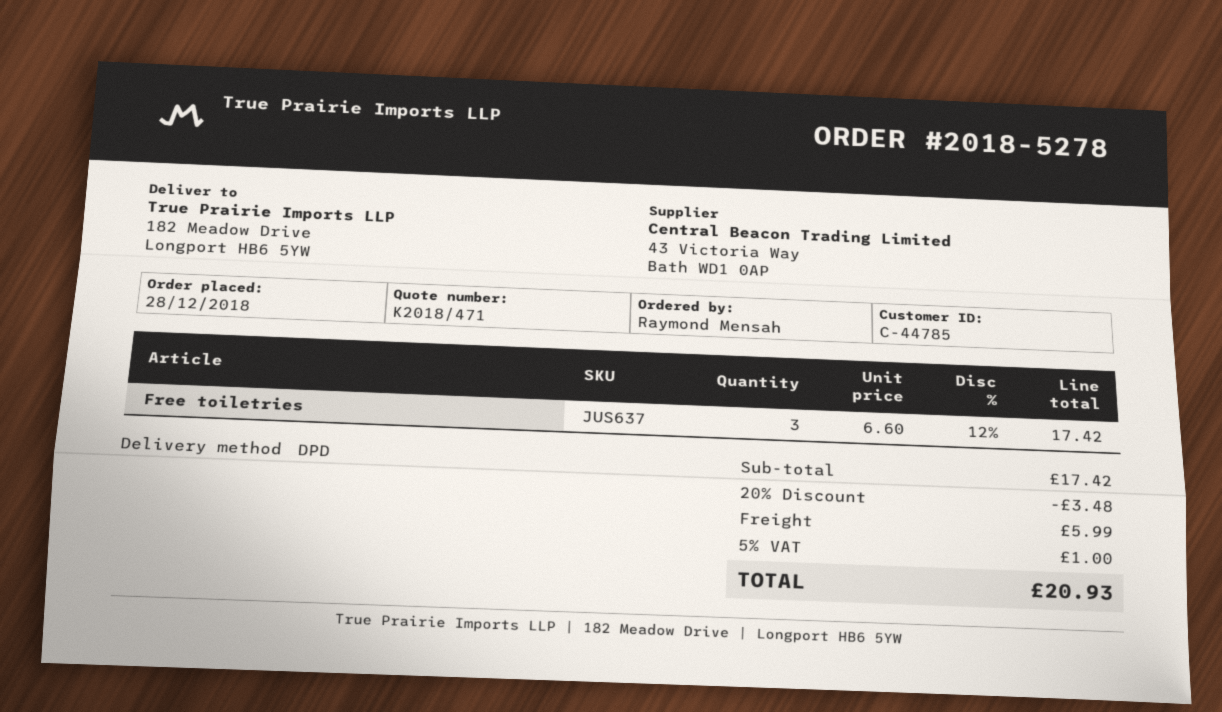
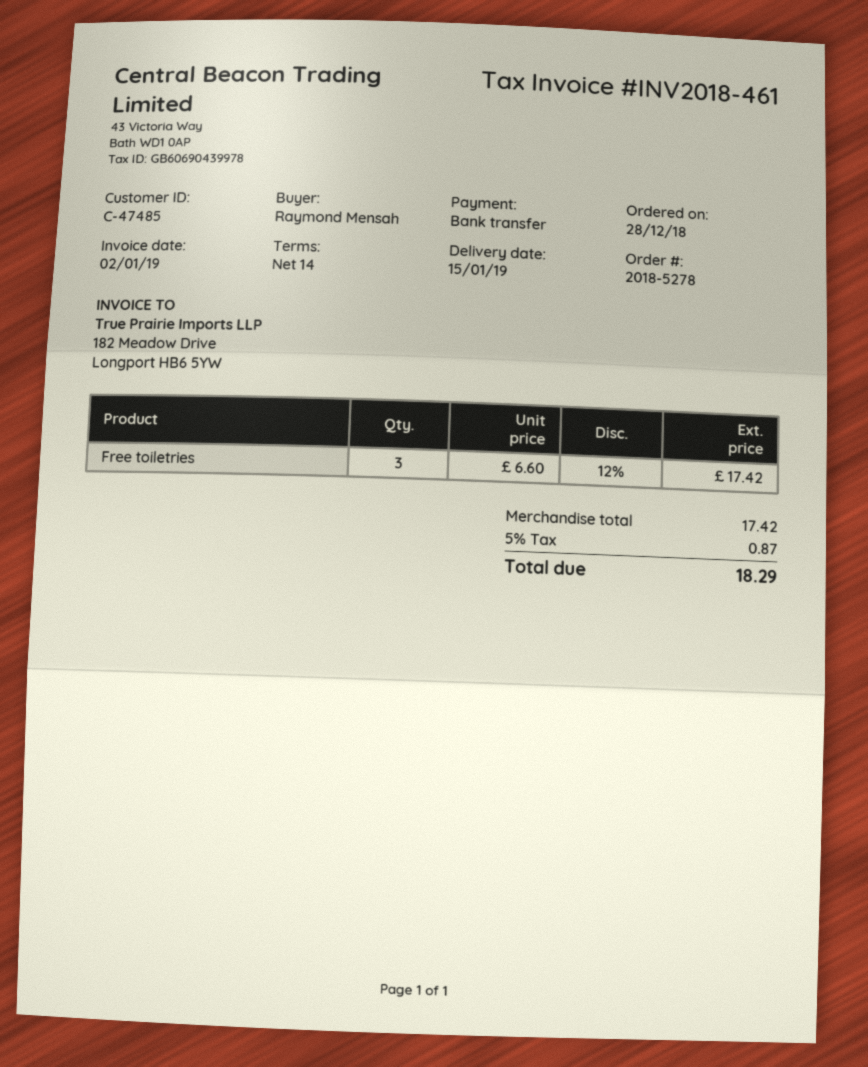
customer number: C-44785 -> C-47485
discount: 20% = 3.48 -> none
shipping: 5.99 -> none
tax: 5% = 1.00 -> 5% = 0.87
total: 20.93 -> 18.29

